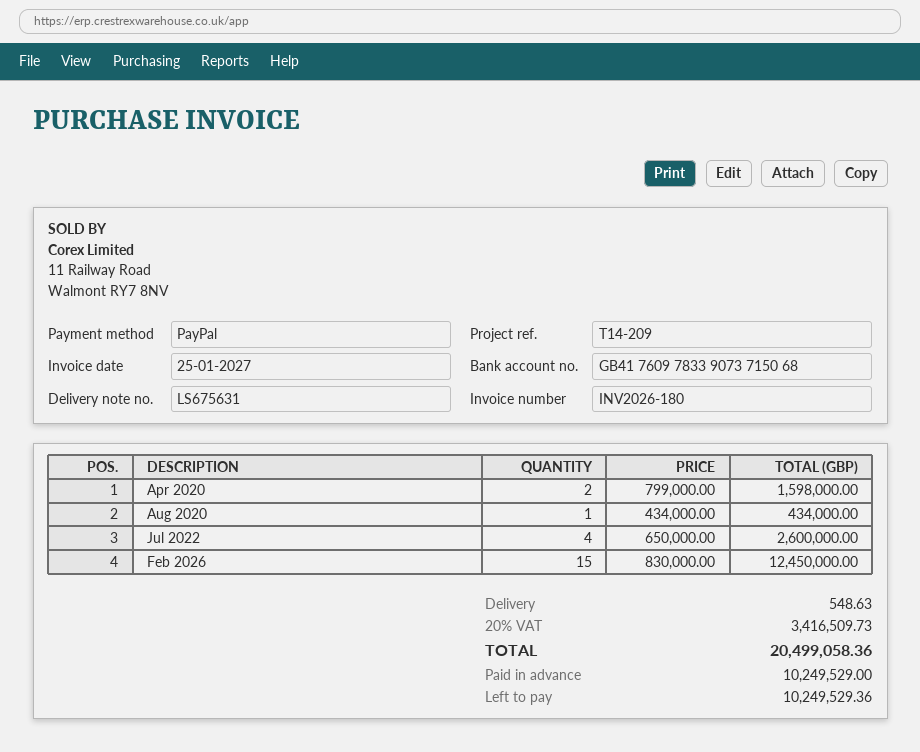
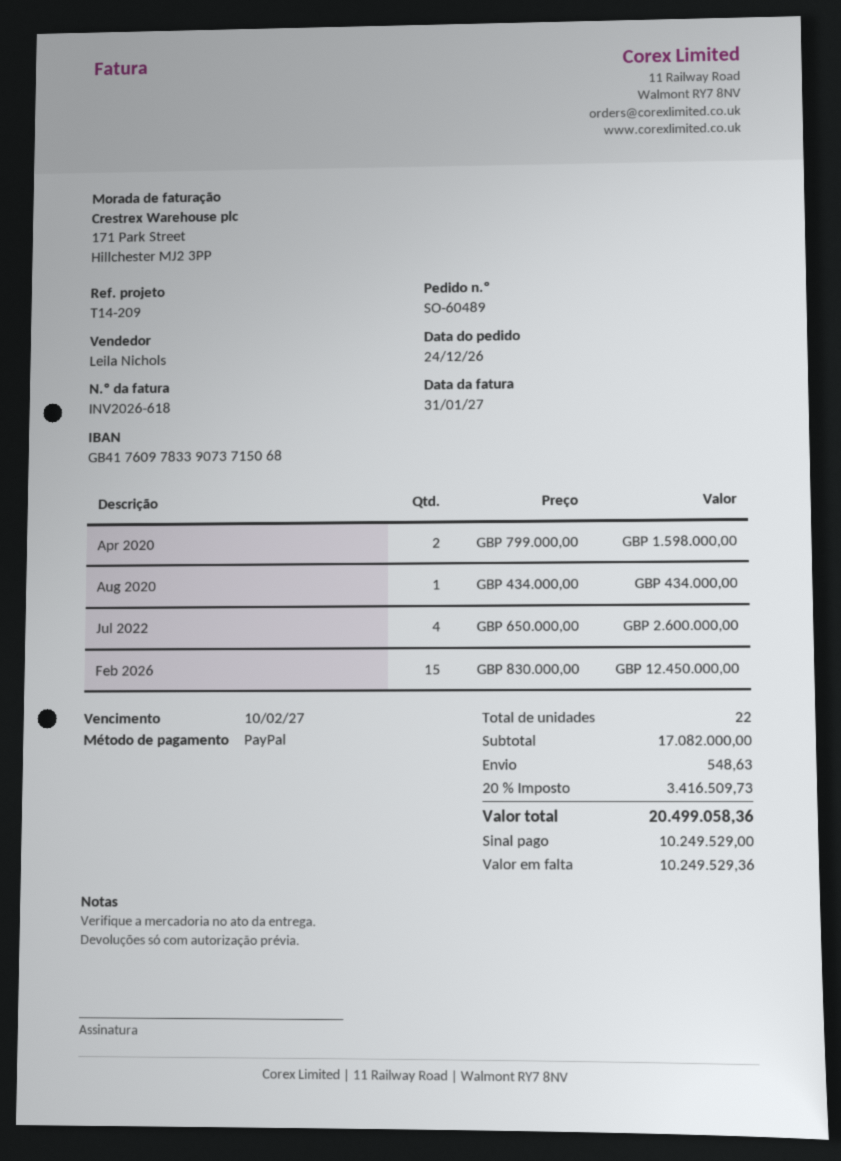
invoice number: INV2026-180 -> INV2026-618
invoice date: 2027-01-25 -> 2027-01-31

